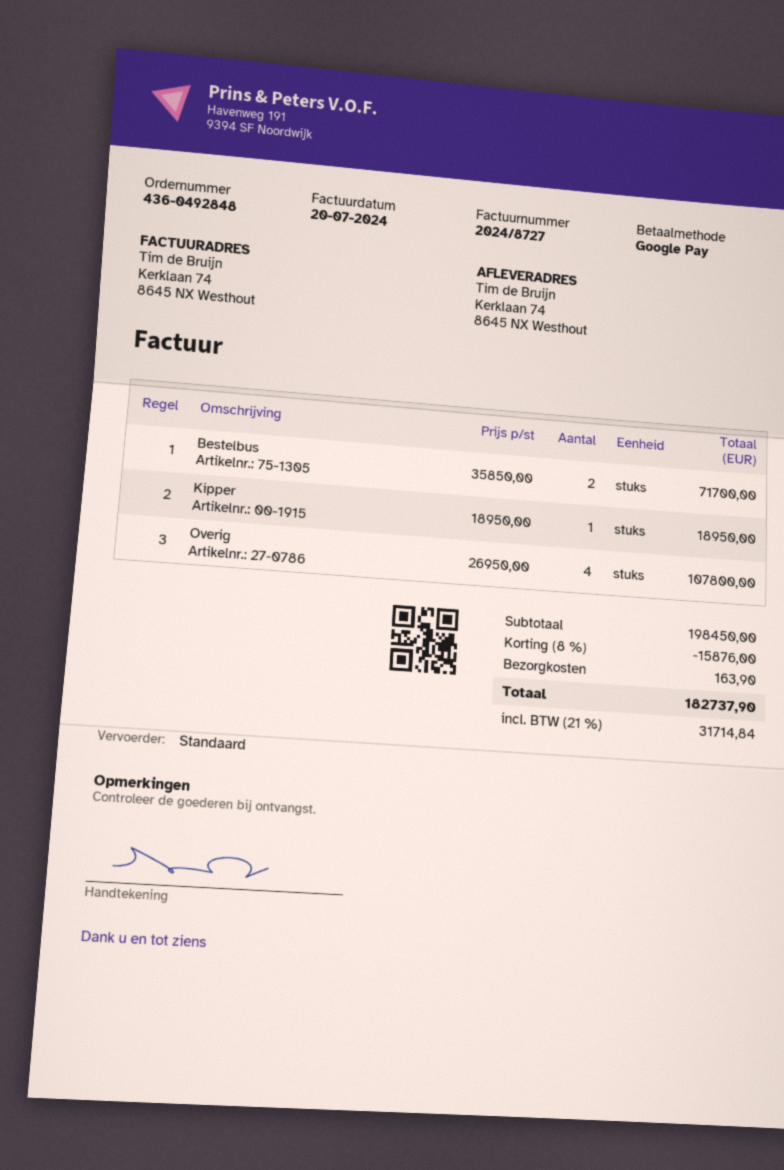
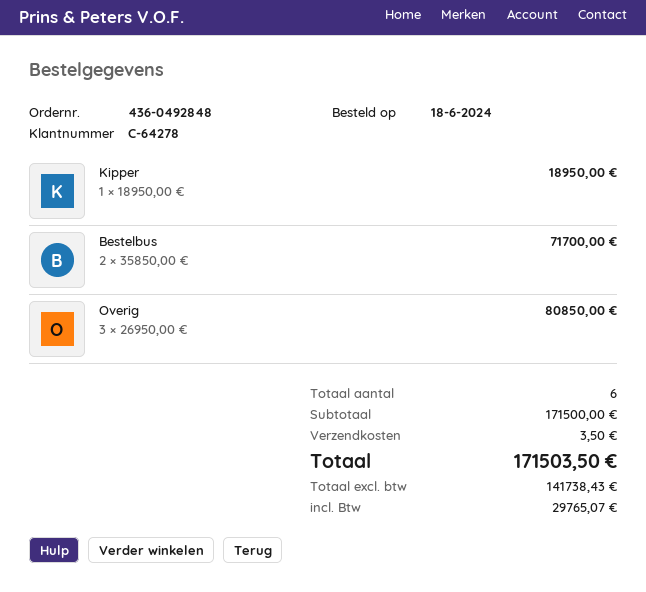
Overig: 4 x 26950.00 = 107800.00 -> 3 x 26950.00 = 80850.00
subtotal: 198450.00 -> 171500.00
discount: 8% = 15876.00 -> none
shipping: 163.90 -> 3.50
tax: 31714.84 -> 29765.07
total: 182737.90 -> 171503.50

